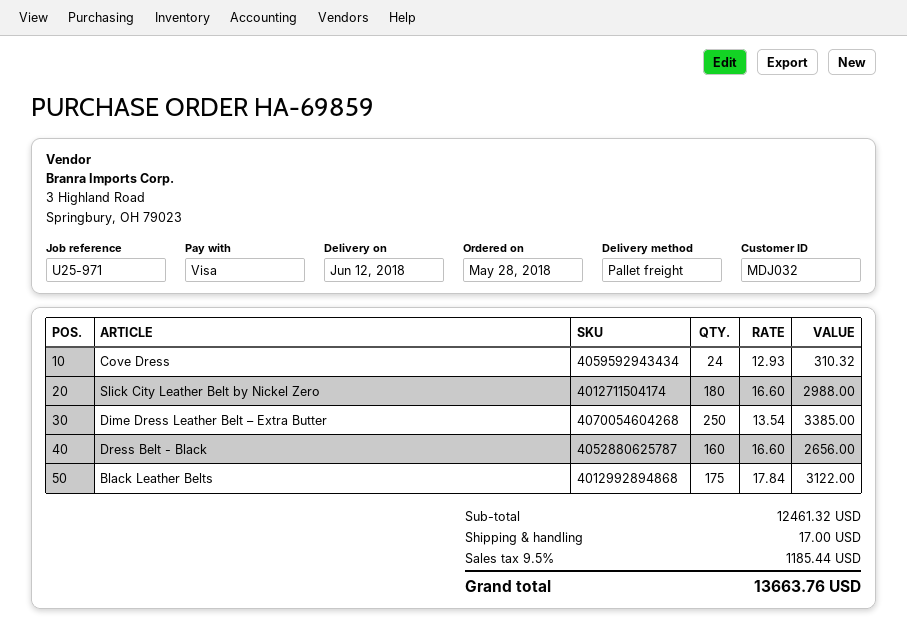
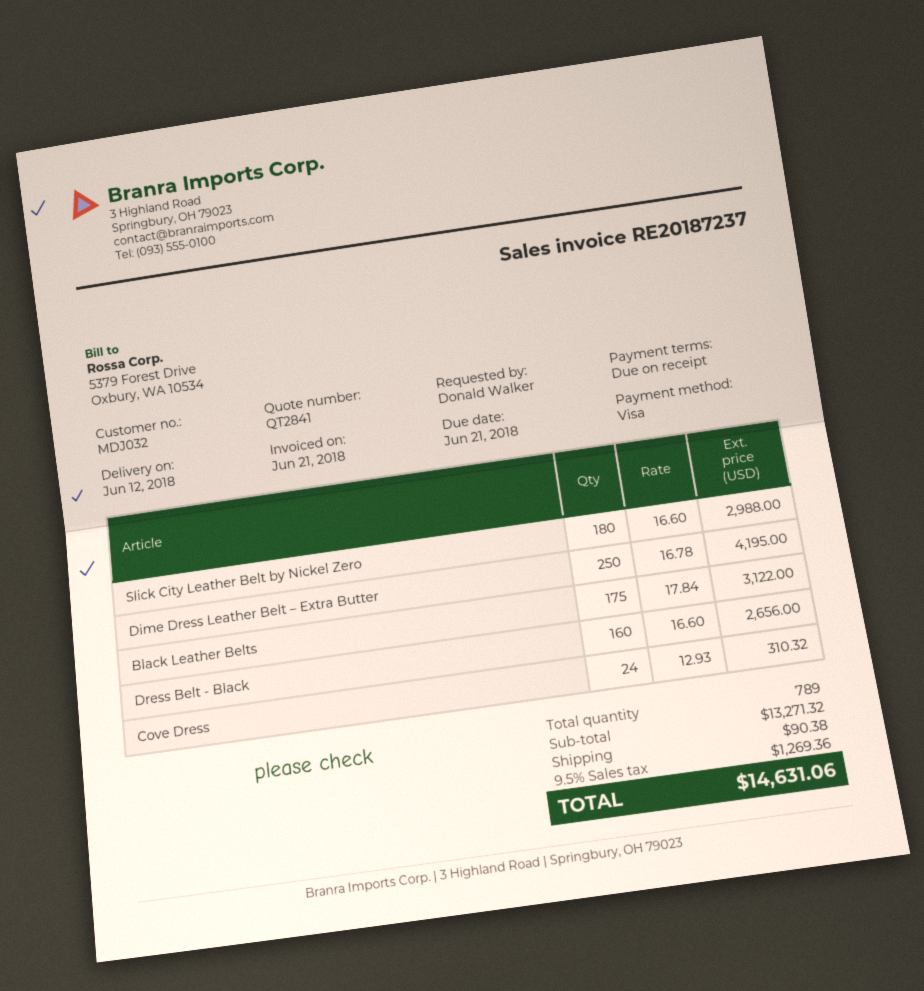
Dime Dress Leather Belt – Extra Butter: 250 x 13.54 = 3385.00 -> 250 x 16.78 = 4195.00
subtotal: 12461.32 -> 13271.32
shipping: 17.00 -> 90.38
tax: 9.5% = 1185.44 -> 9.5% = 1269.36
total: 13663.76 -> 14631.06

